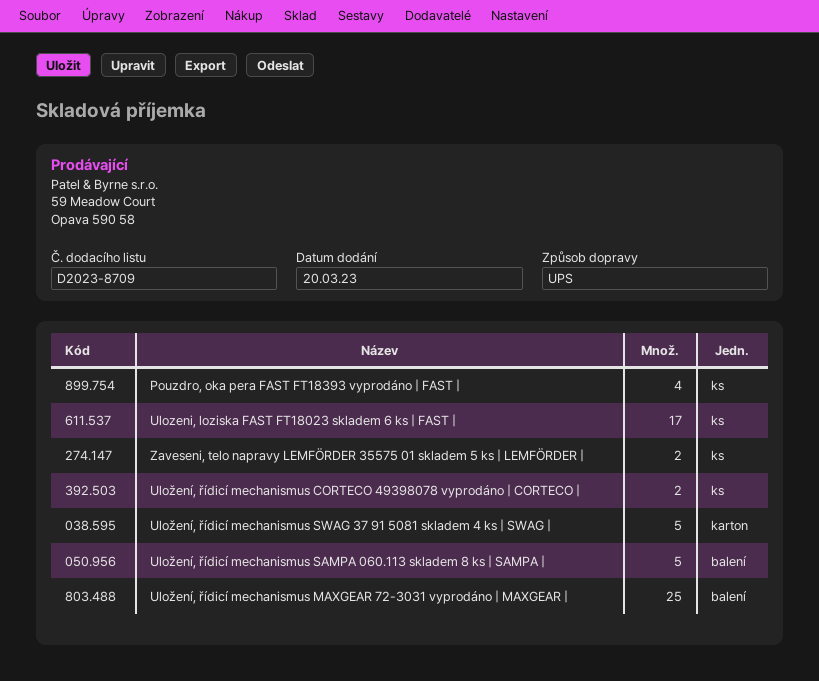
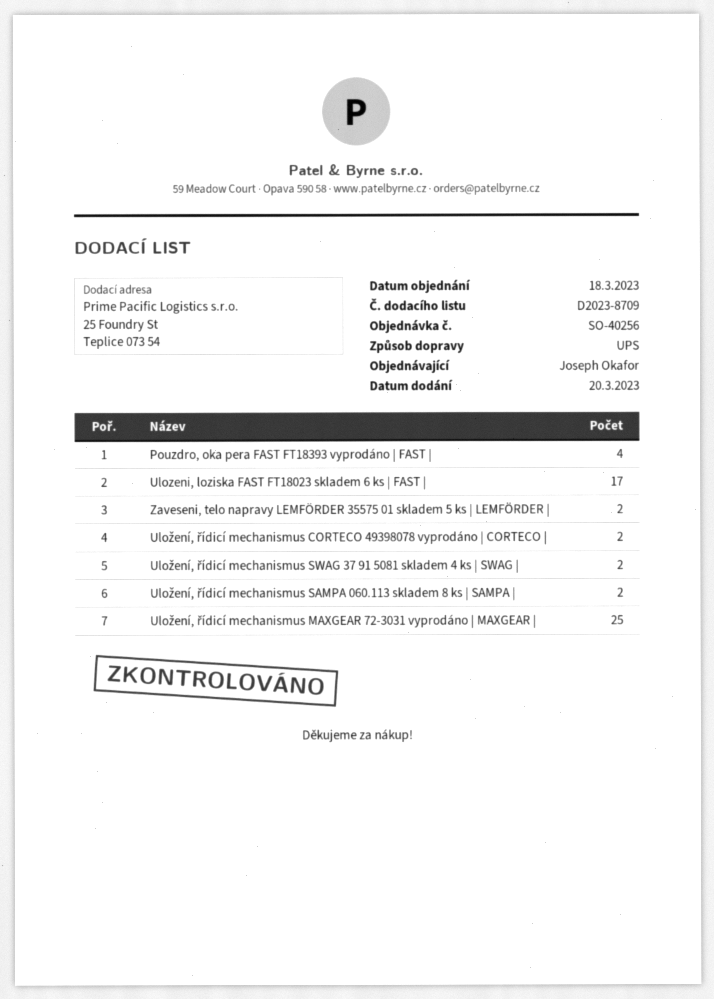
Uložení, řídicí mechanismus SWAG 37 91 5081 skladem 4 ks | SWAG |: 5 -> 2
Uložení, řídicí mechanismus SAMPA 060.113 skladem 8 ks | SAMPA |: 5 -> 2

